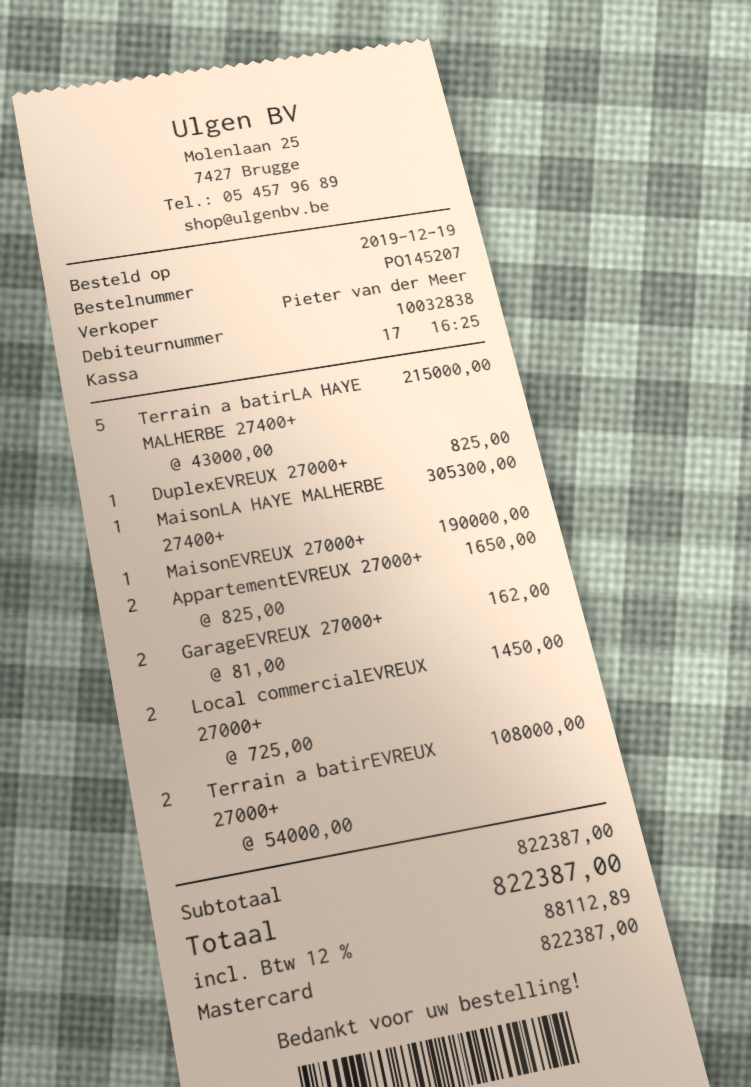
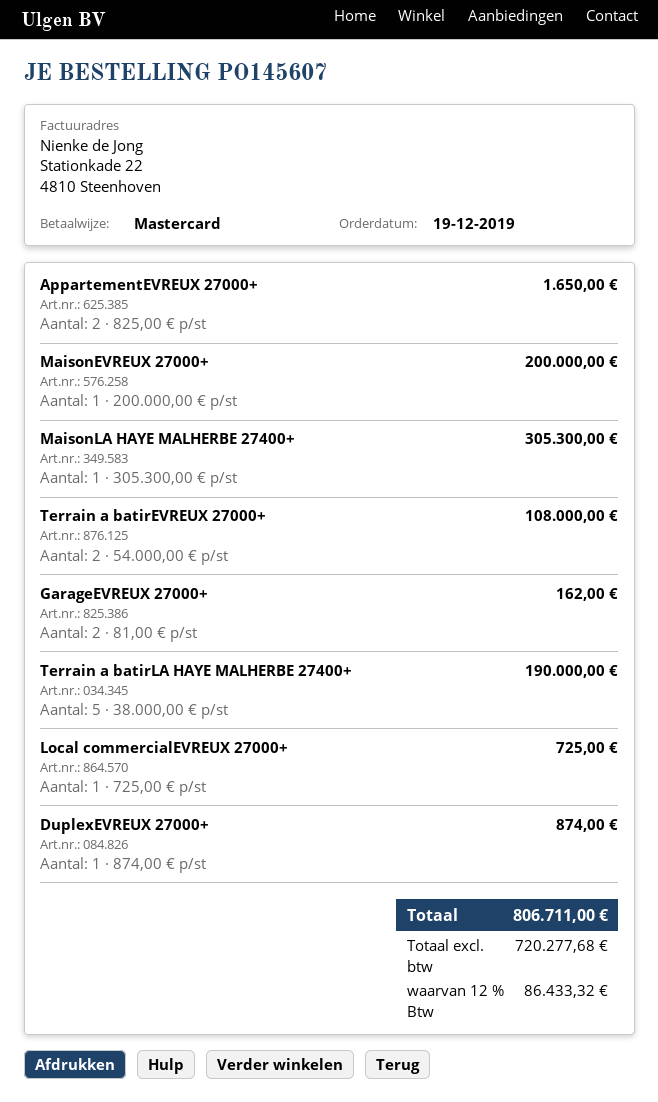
order number: PO145207 -> PO145607
Terrain a batirLA HAYE MALHERBE 27400+: 5 x 43000.00 = 215000.00 -> 5 x 38000.00 = 190000.00
DuplexEVREUX 27000+: 1 x 825.00 = 825.00 -> 1 x 874.00 = 874.00
MaisonEVREUX 27000+: 1 x 190000.00 = 190000.00 -> 1 x 200000.00 = 200000.00
Local commercialEVREUX 27000+: 2 x 725.00 = 1450.00 -> 1 x 725.00 = 725.00
tax: 12% = 88112.89 -> 12% = 86433.32
total: 822387.00 -> 806711.00

